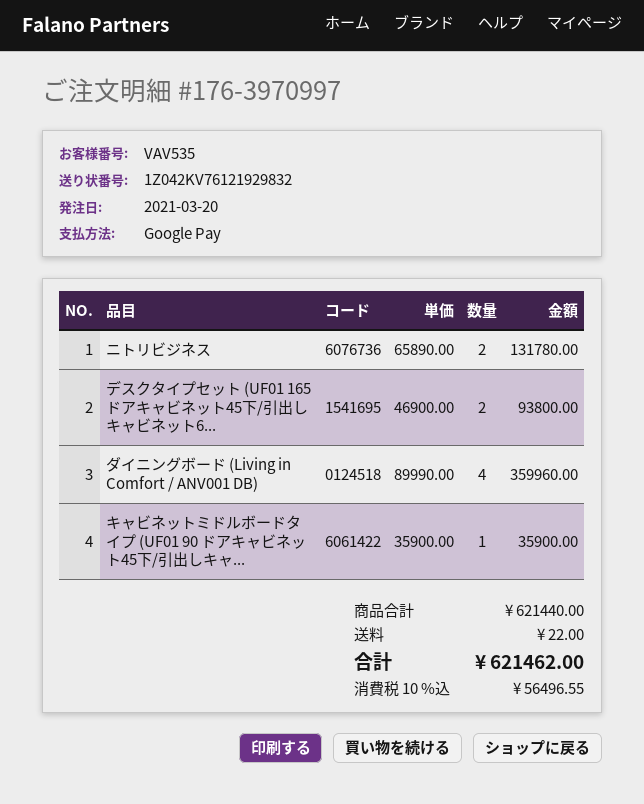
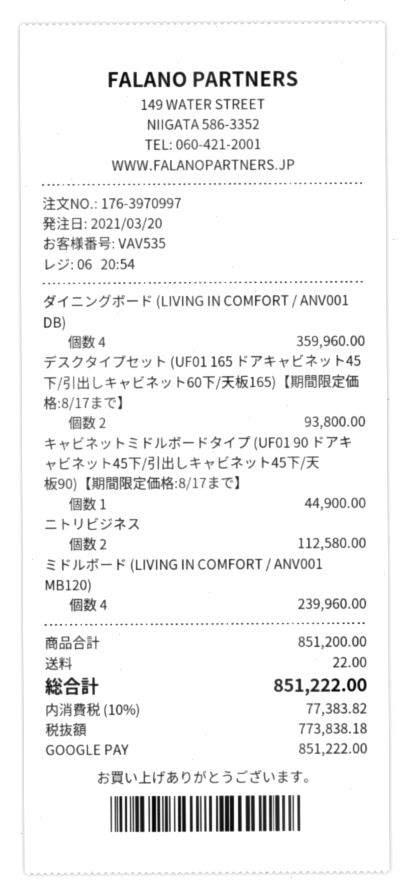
ニトリビジネス: 2 for 131780.00 -> 2 for 112580.00
キャビネットミドルボードタイプ (UF01 90 ドアキャビネット45下/引出しキャ...: 1 for 35900.00 -> 1 for 44900.00
ミドルボード (LIVING IN COMFORT / ANV001 MB120): none -> 4 for 239960.00
subtotal: 621440.00 -> 851200.00
tax: 10% = 56496.55 -> 10% = 77383.82
total: 621462.00 -> 851222.00

